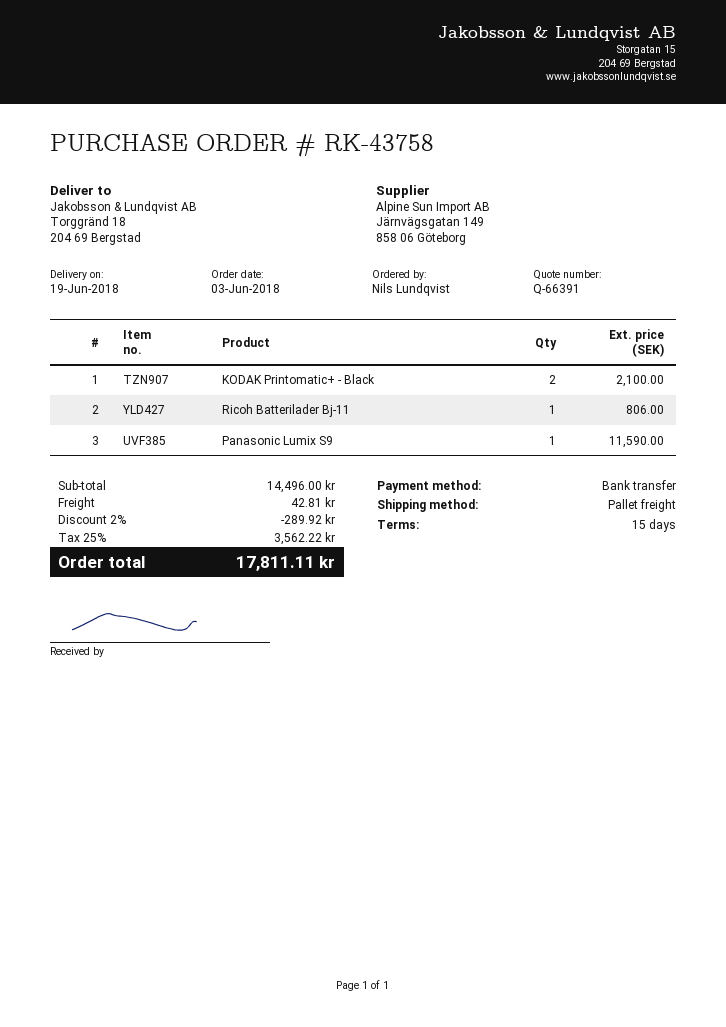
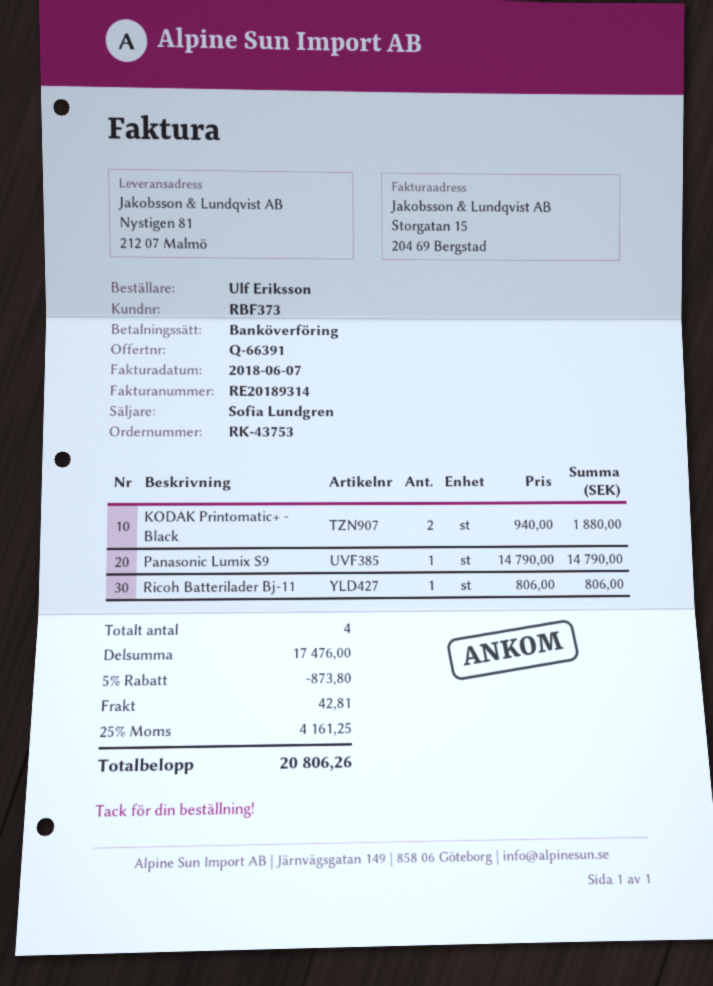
order number: RK-43758 -> RK-43753
ordered by: Nils Lundqvist -> Ulf Eriksson
ship to: Torggränd 18, 204 69 Bergstad -> Nystigen 81, 212 07 Malmö
KODAK Printomatic+ - Black: 2 for 2100.00 -> 2 for 1880.00
Panasonic Lumix S9: 1 for 11590.00 -> 1 for 14790.00
subtotal: 14496.00 -> 17476.00
discount: 2% = 289.92 -> 5% = 873.80
tax: 25% = 3562.22 -> 25% = 4161.25
total: 17811.11 -> 20806.26

